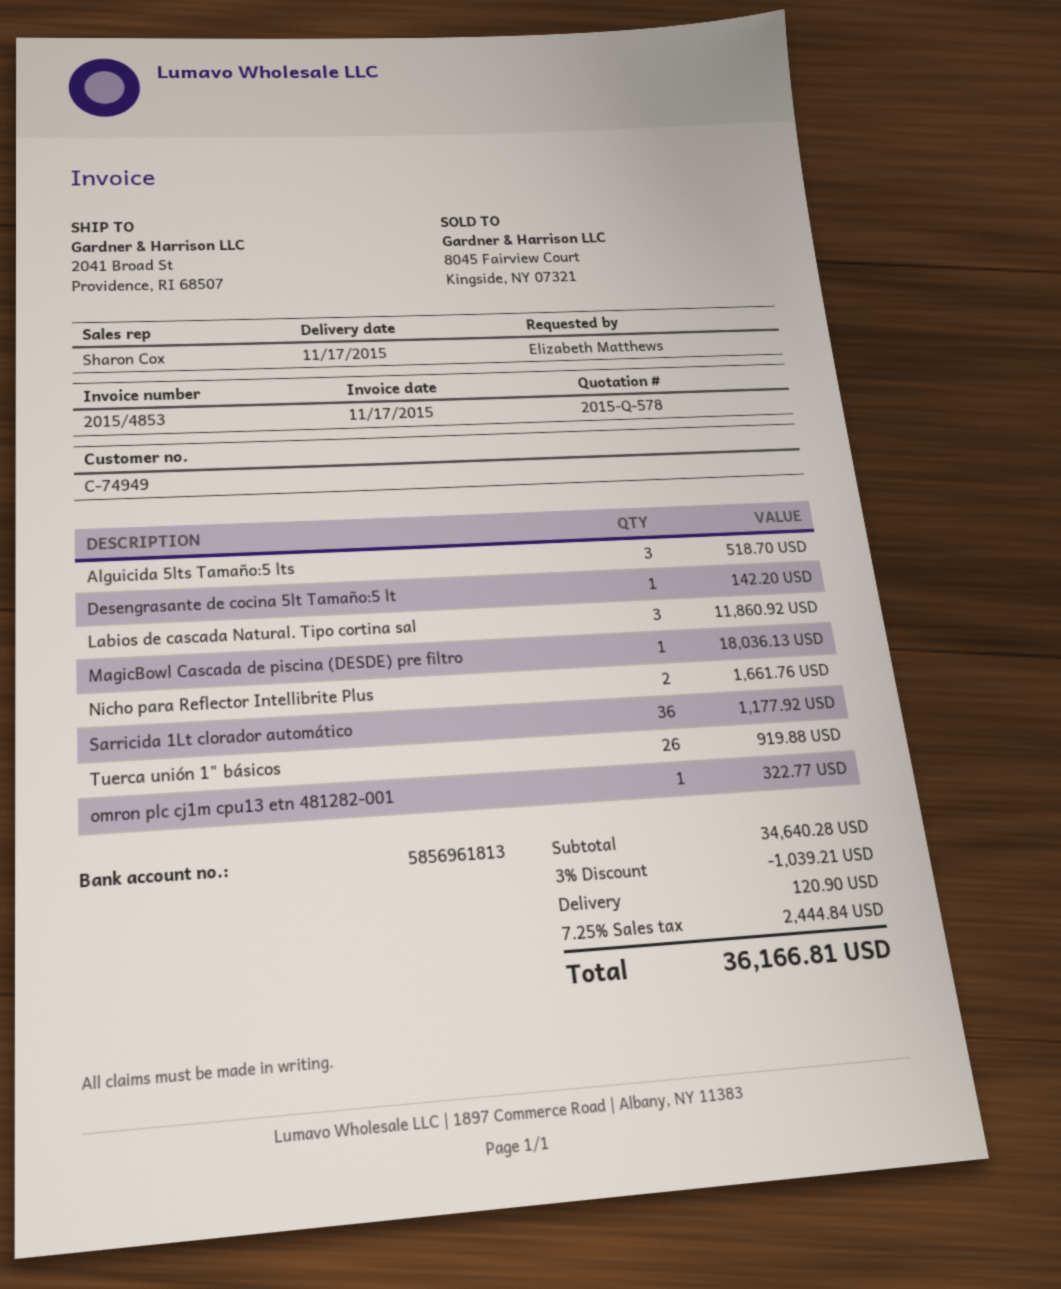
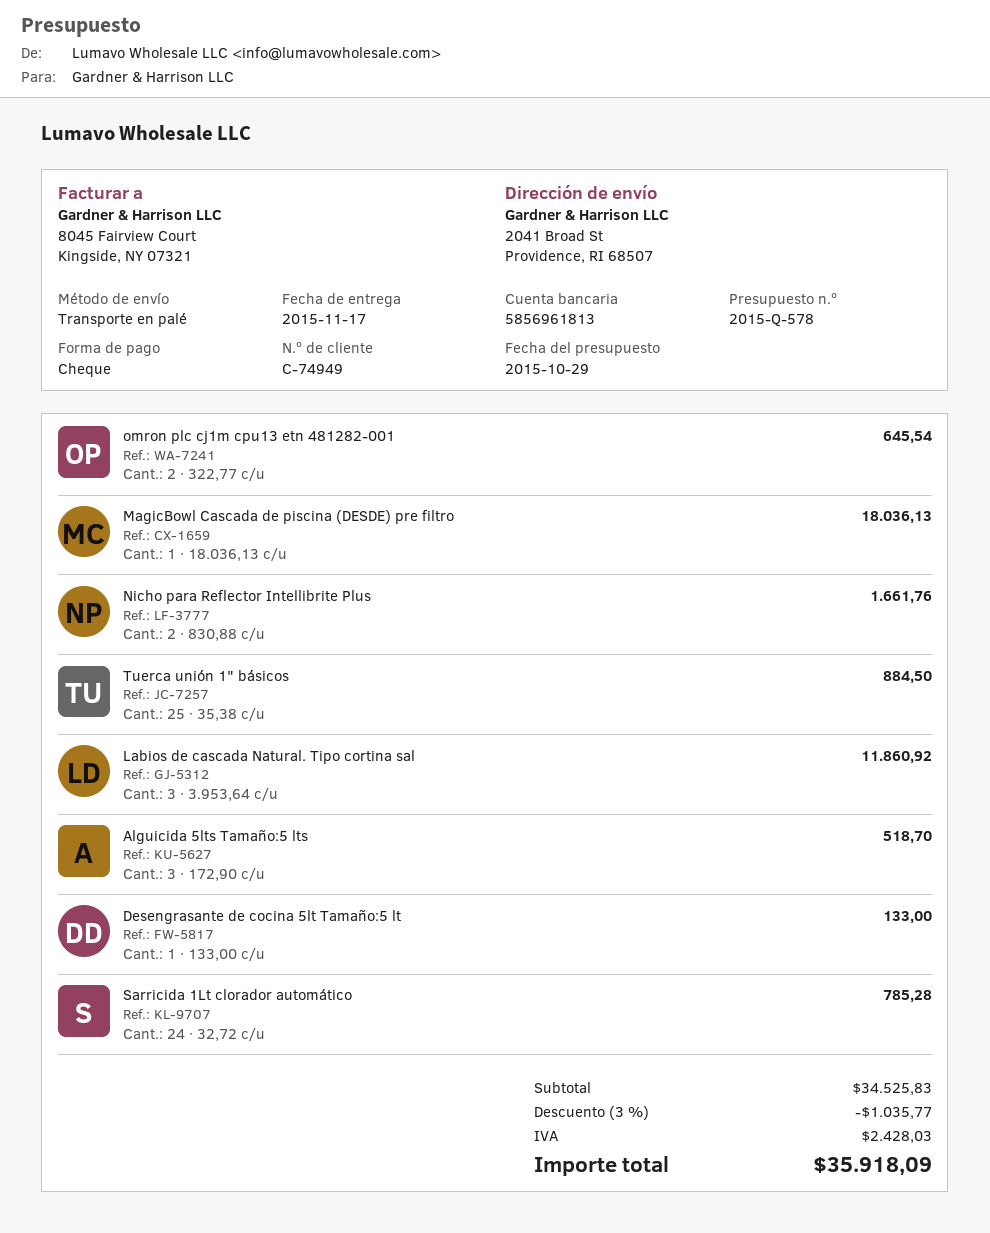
Desengrasante de cocina 5lt Tamaño:5 lt: 1 for 142.20 -> 1 for 133.00
Sarricida 1Lt clorador automático: 36 for 1177.92 -> 24 for 785.28
Tuerca unión 1" básicos: 26 for 919.88 -> 25 for 884.50
omron plc cj1m cpu13 etn 481282-001: 1 for 322.77 -> 2 for 645.54
subtotal: 34640.28 -> 34525.83
discount: 3% = 1039.21 -> 3% = 1035.77
shipping: 120.90 -> none
tax: 2444.84 -> 2428.03
total: 36166.81 -> 35918.09

